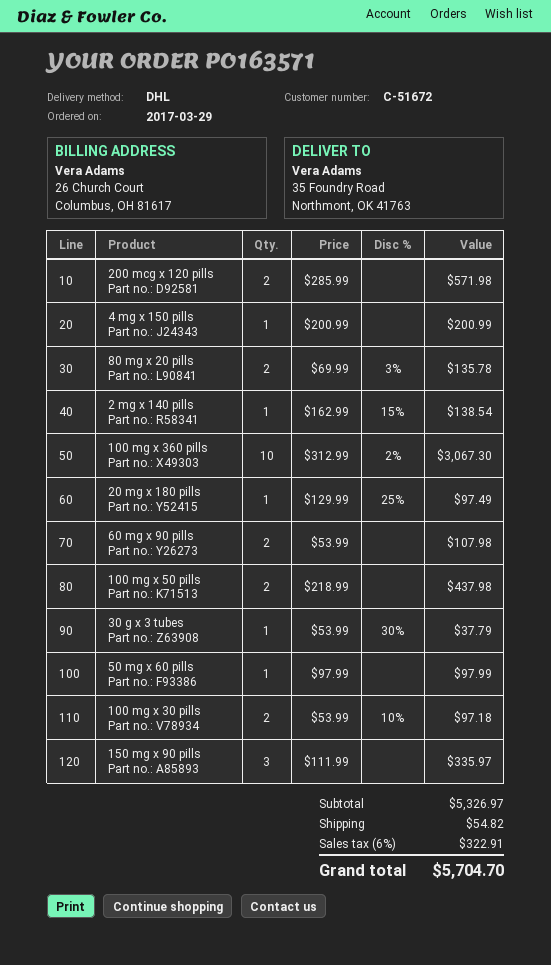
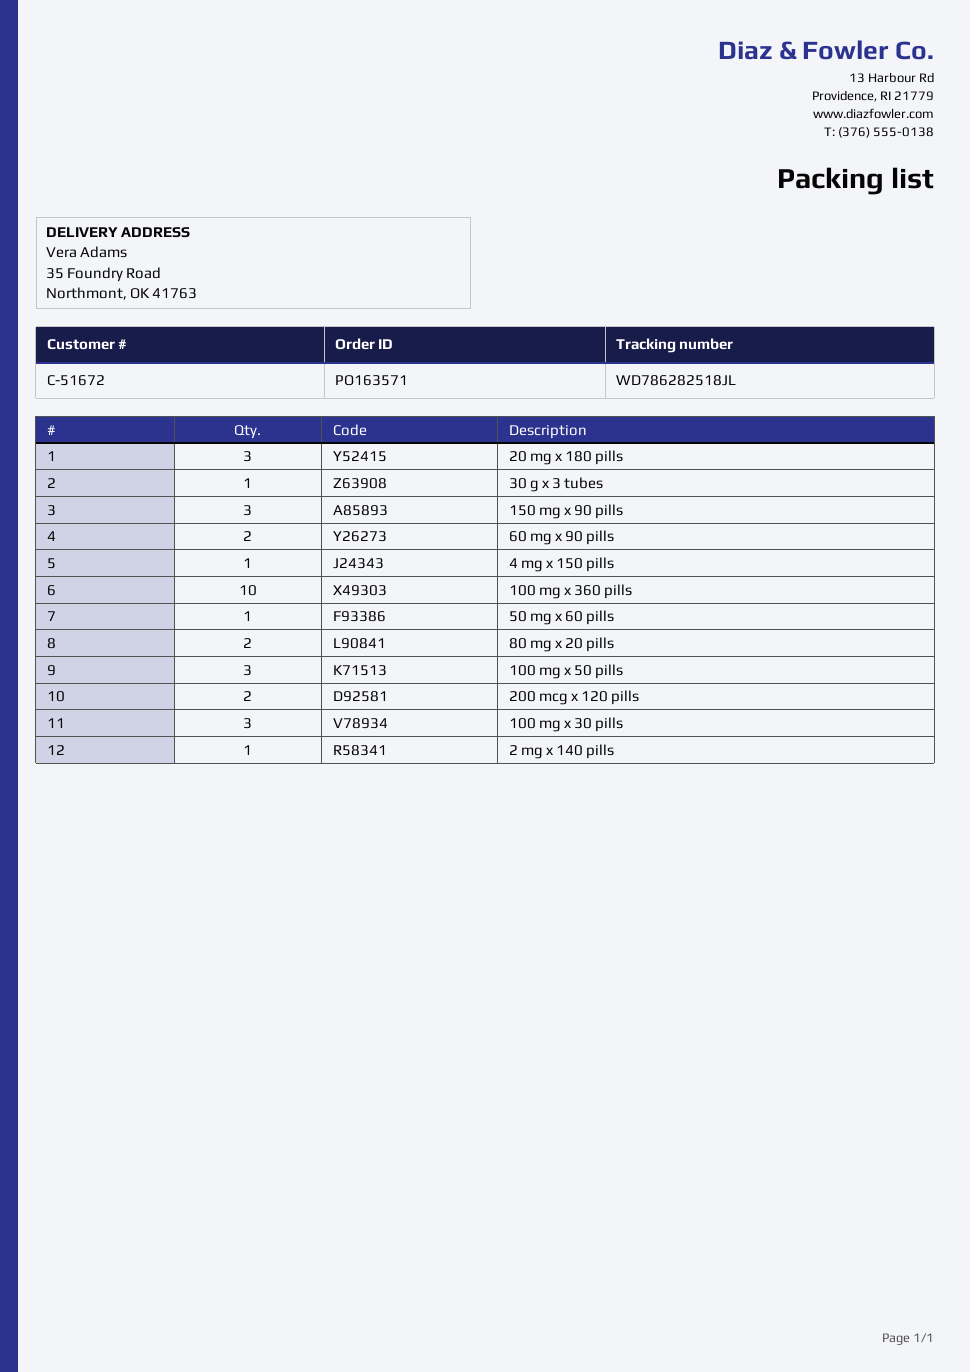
20 mg x 180 pills: 1 -> 3
100 mg x 50 pills: 2 -> 3
100 mg x 30 pills: 2 -> 3

